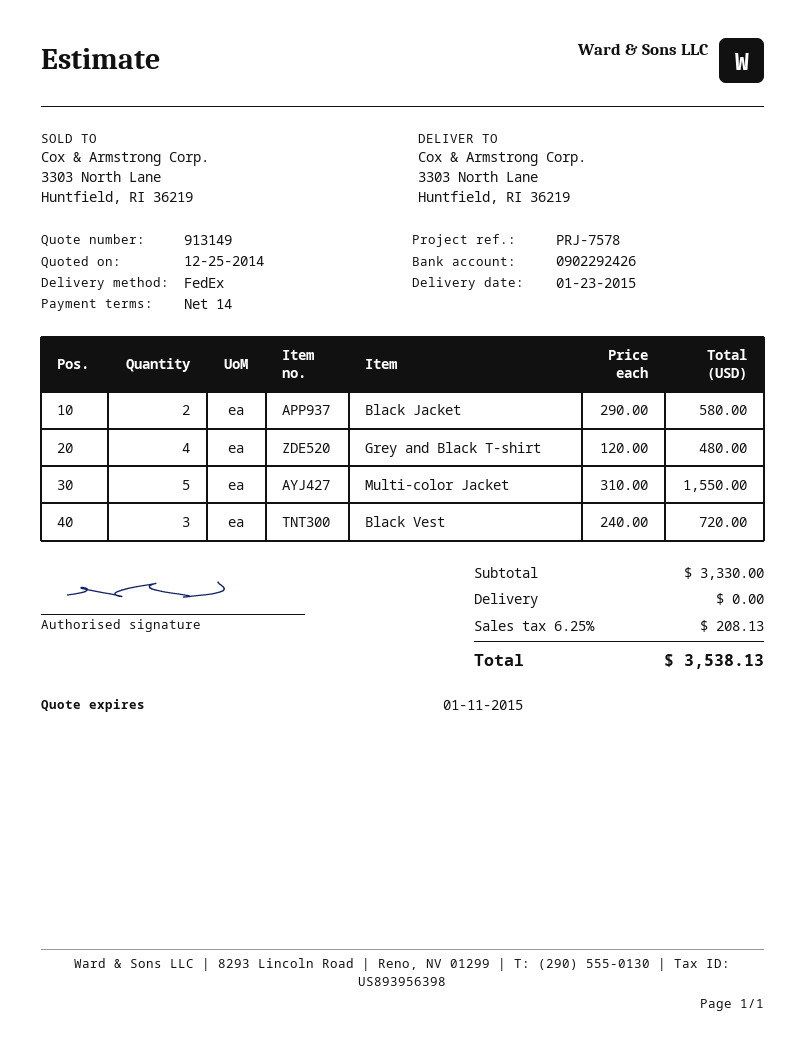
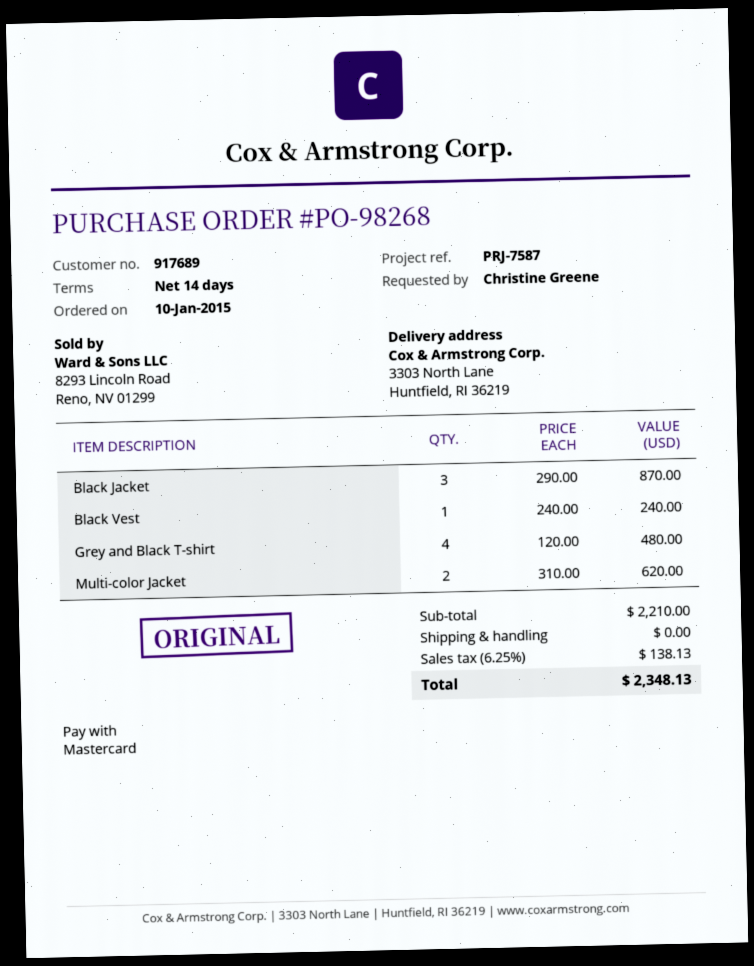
reference: PRJ-7578 -> PRJ-7587
Black Jacket: 2 x 290.00 = 580.00 -> 3 x 290.00 = 870.00
Multi-color Jacket: 5 x 310.00 = 1550.00 -> 2 x 310.00 = 620.00
Black Vest: 3 x 240.00 = 720.00 -> 1 x 240.00 = 240.00
subtotal: 3330.00 -> 2210.00
tax: 6.25% = 208.13 -> 6.25% = 138.13
total: 3538.13 -> 2348.13

